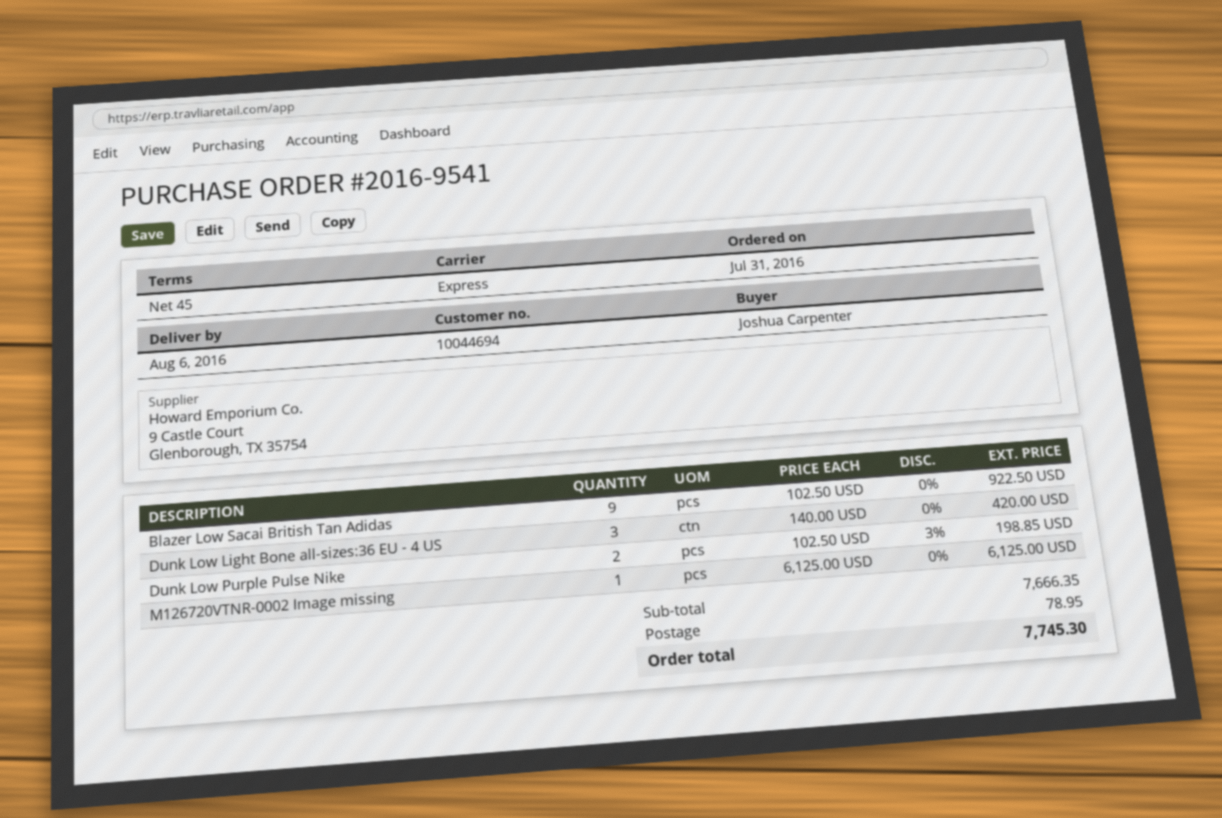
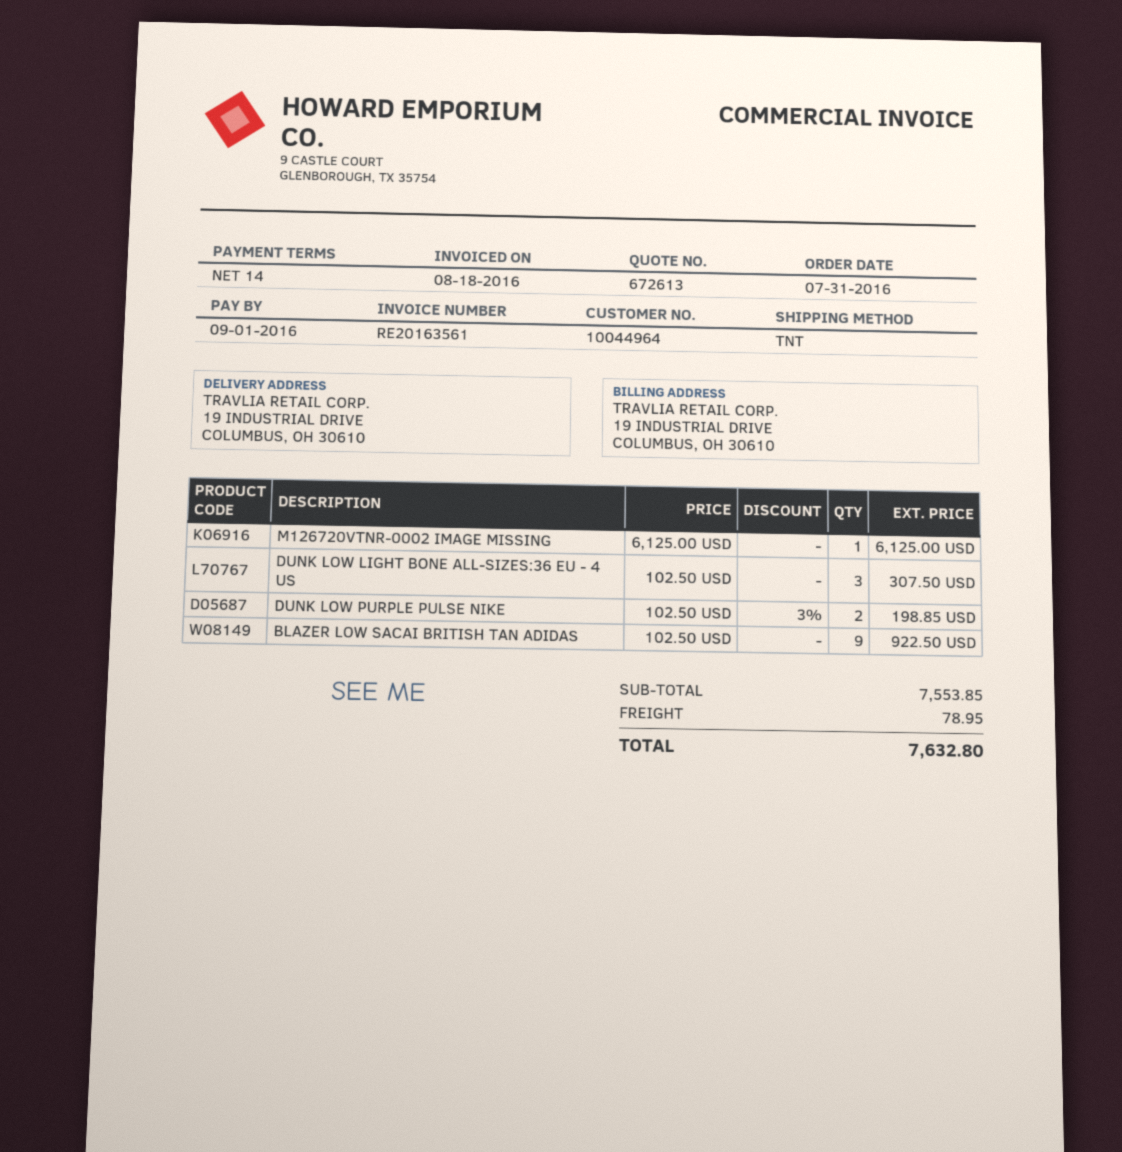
payment terms: 45 days -> 14 days
customer number: 10044694 -> 10044964
shipping method: express -> TNT
Dunk Low Light Bone all-sizes:36 EU - 4 US: 3 x 140.00 = 420.00 -> 3 x 102.50 = 307.50
subtotal: 7666.35 -> 7553.85
total: 7745.30 -> 7632.80

